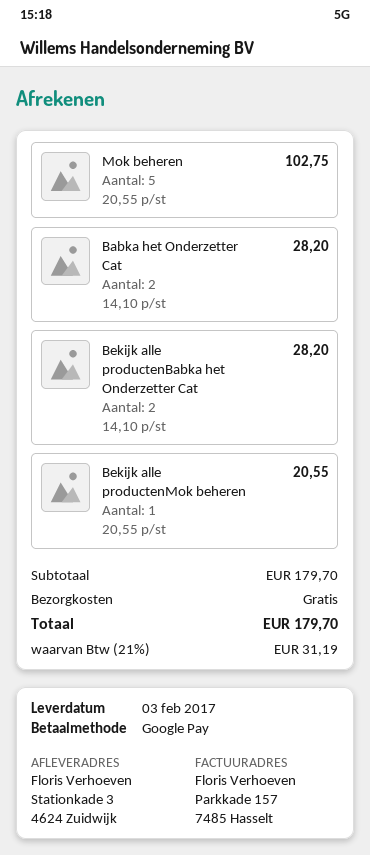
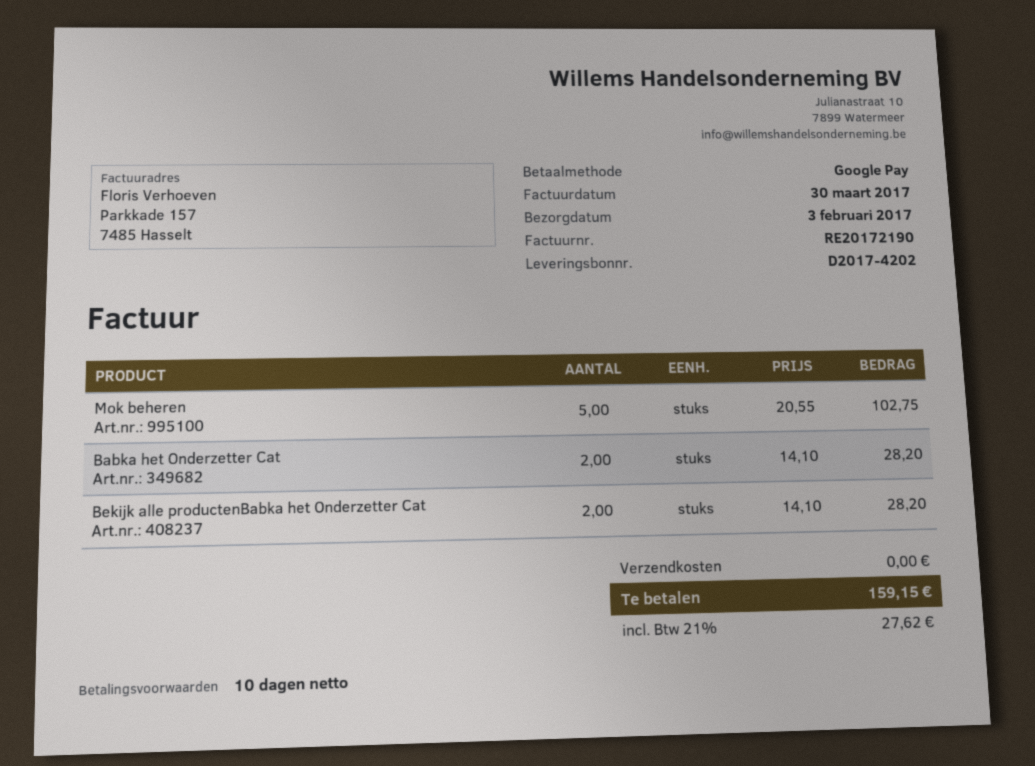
Bekijk alle productenMok beheren: 1 x 20.55 = 20.55 -> none
tax: 21% = 31.19 -> 21% = 27.62
total: 179.70 -> 159.15

